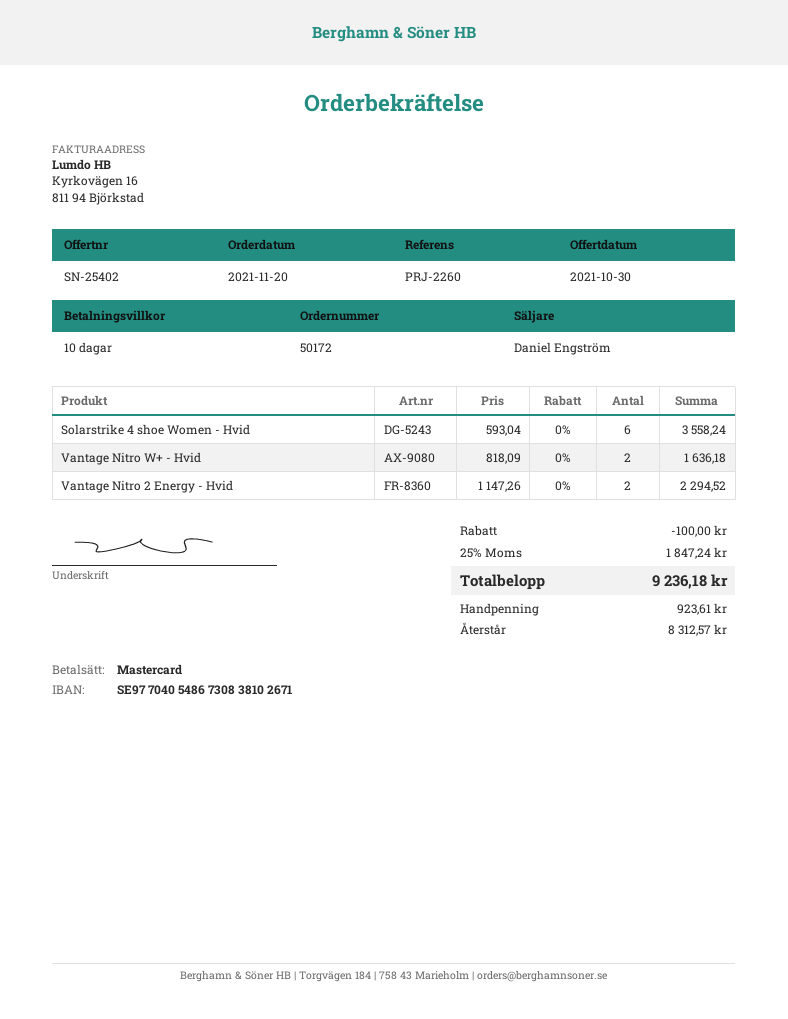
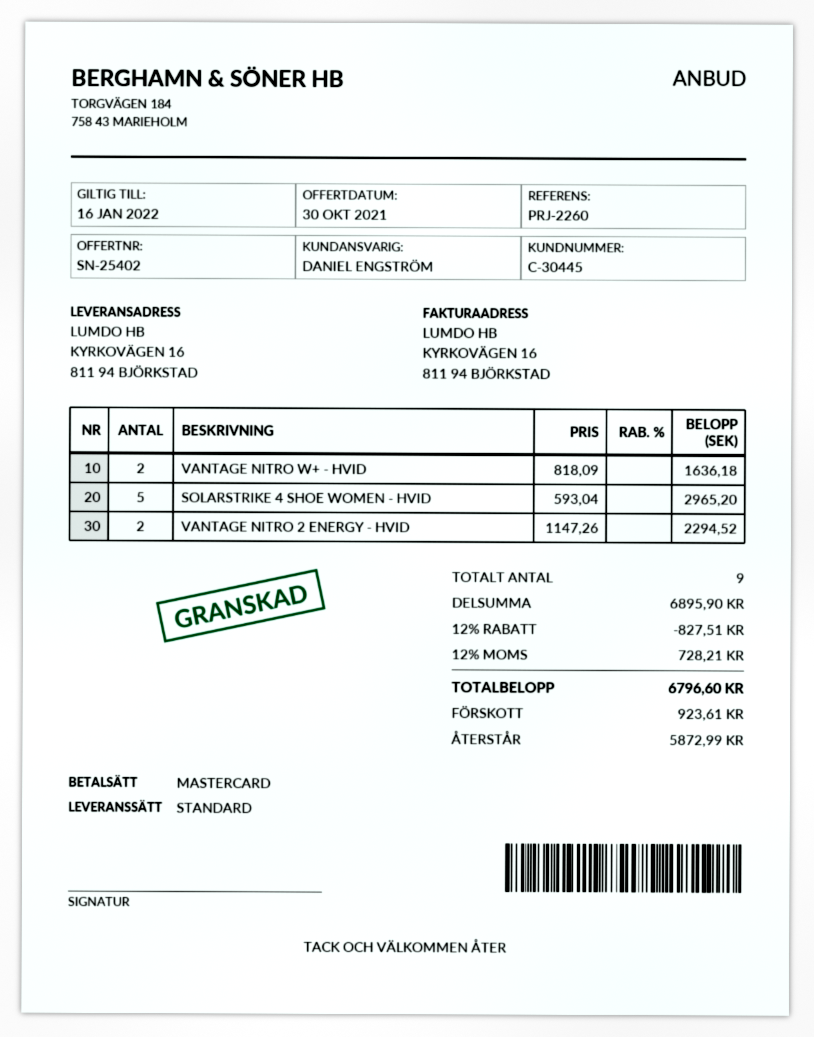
Solarstrike 4 shoe Women - Hvid: 6 x 593.04 = 3558.24 -> 5 x 593.04 = 2965.20
discount: 100.00 -> 827.51
tax: 25% = 1847.24 -> 12% = 728.21
total: 9236.18 -> 6796.60
balance: 8312.57 -> 5872.99

